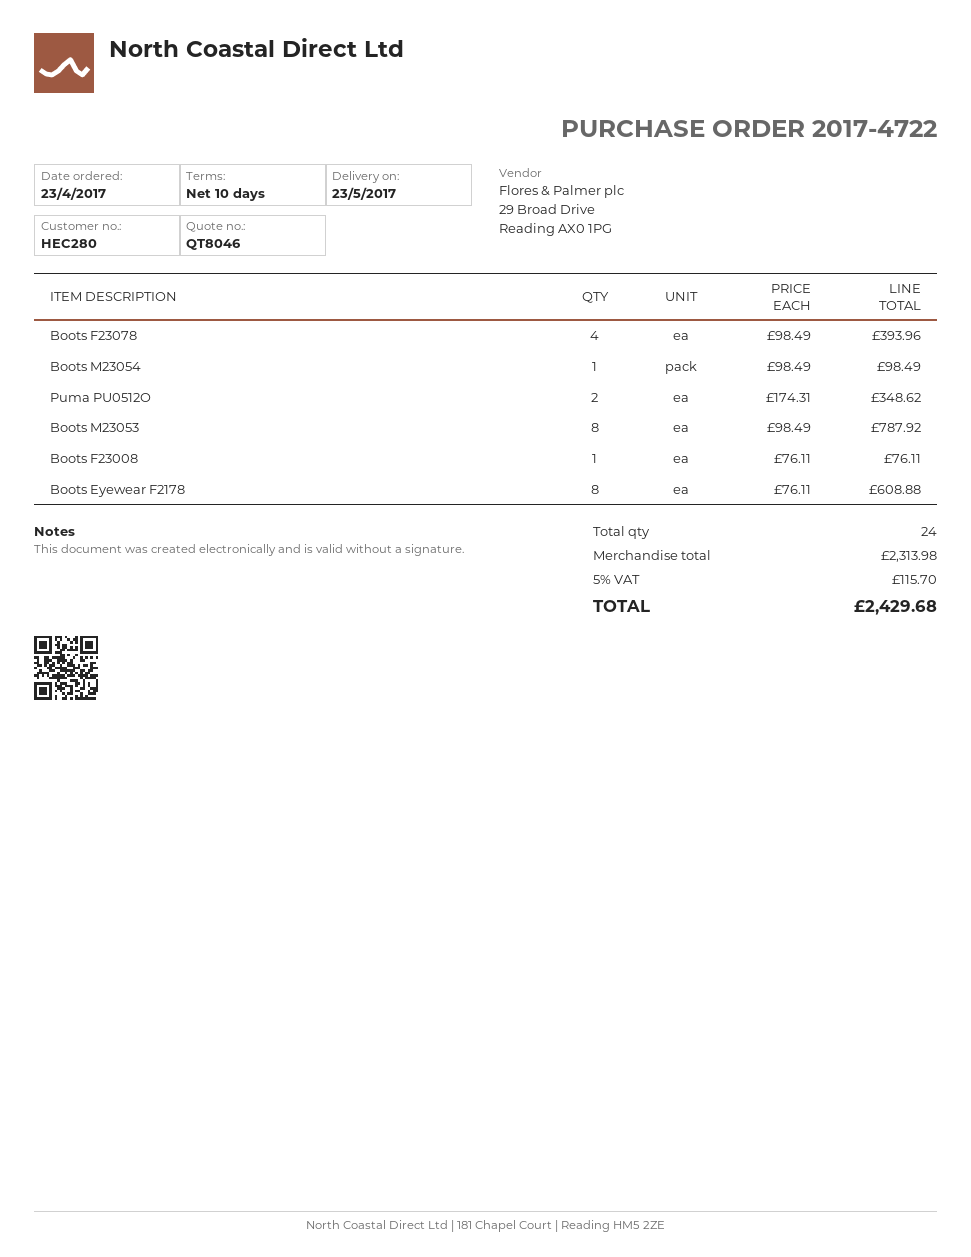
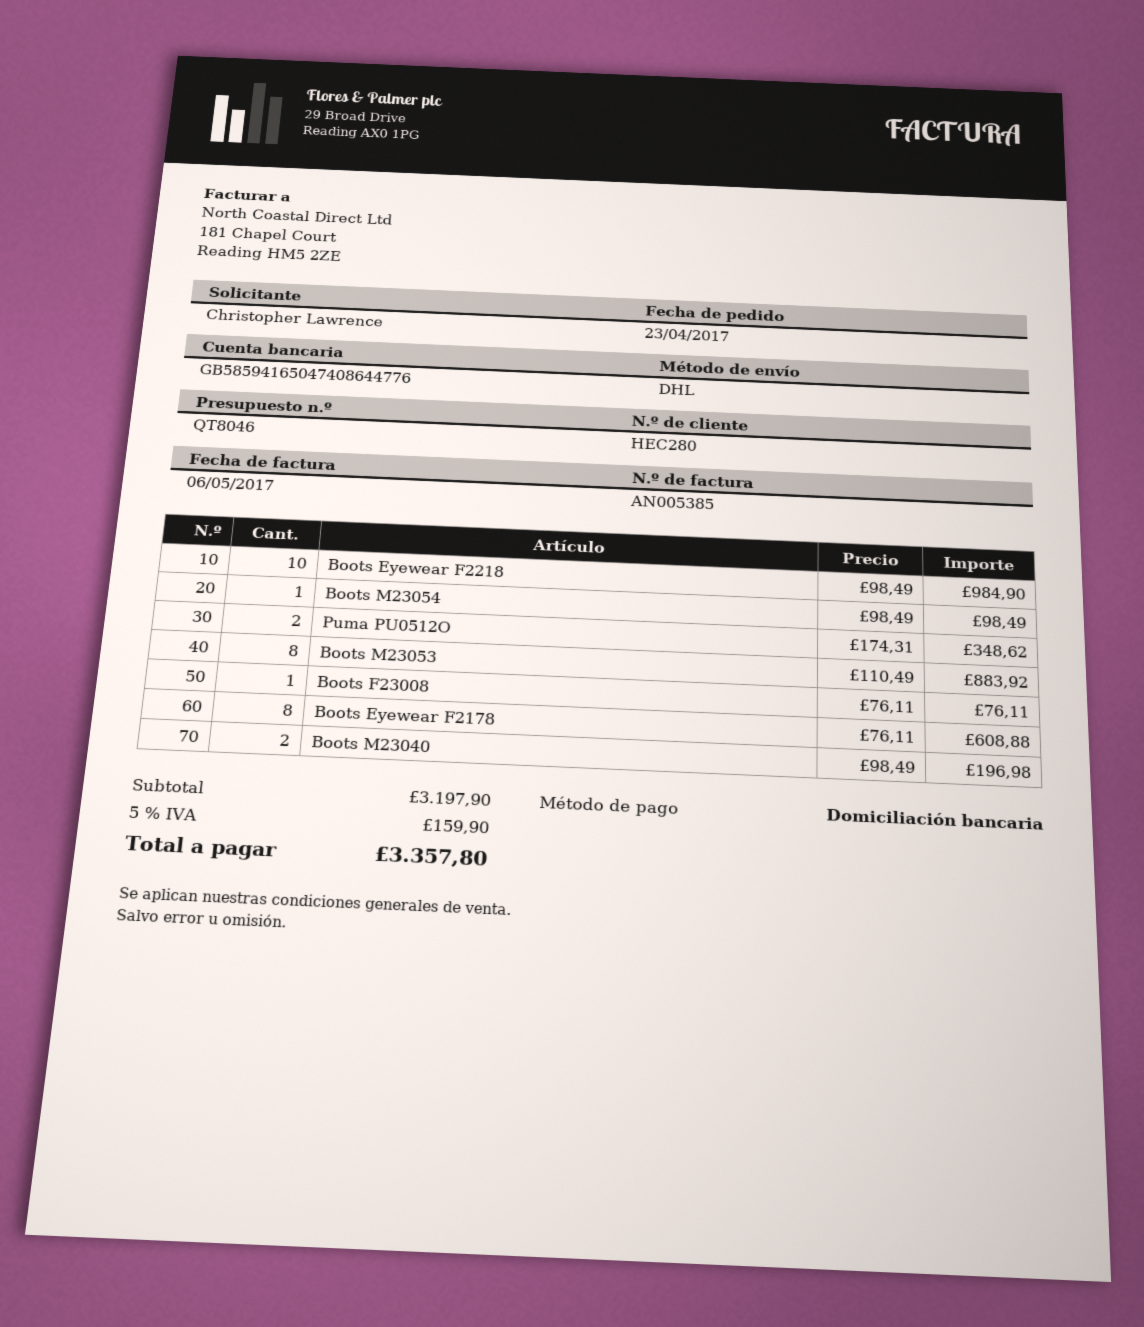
Boots F23078: 4 x 98.49 = 393.96 -> none
Boots M23053: 8 x 98.49 = 787.92 -> 8 x 110.49 = 883.92
Boots Eyewear F2218: none -> 10 x 98.49 = 984.90
Boots M23040: none -> 2 x 98.49 = 196.98
subtotal: 2313.98 -> 3197.90
tax: 5% = 115.70 -> 5% = 159.90
total: 2429.68 -> 3357.80

